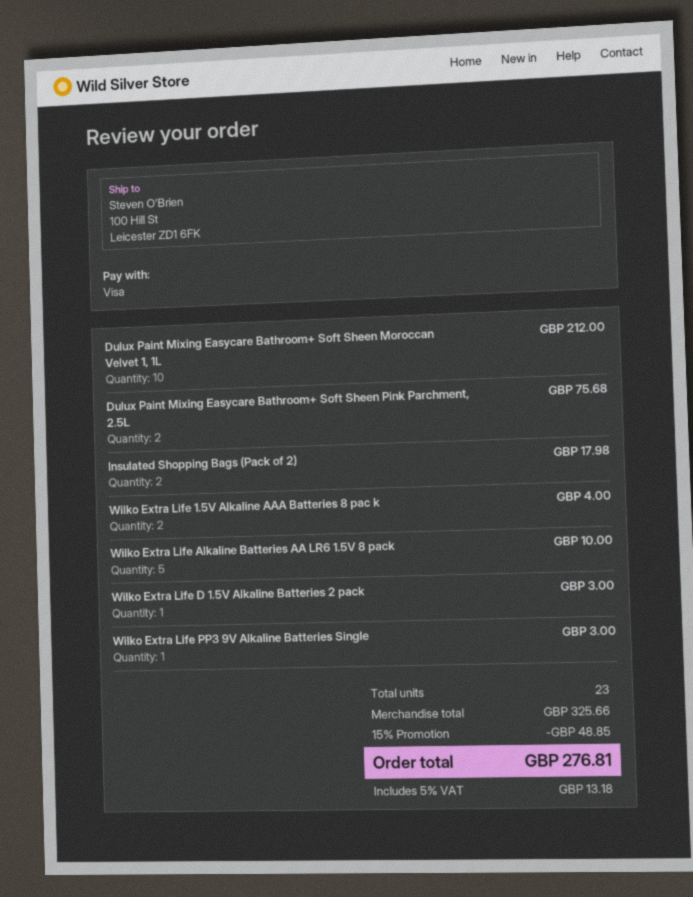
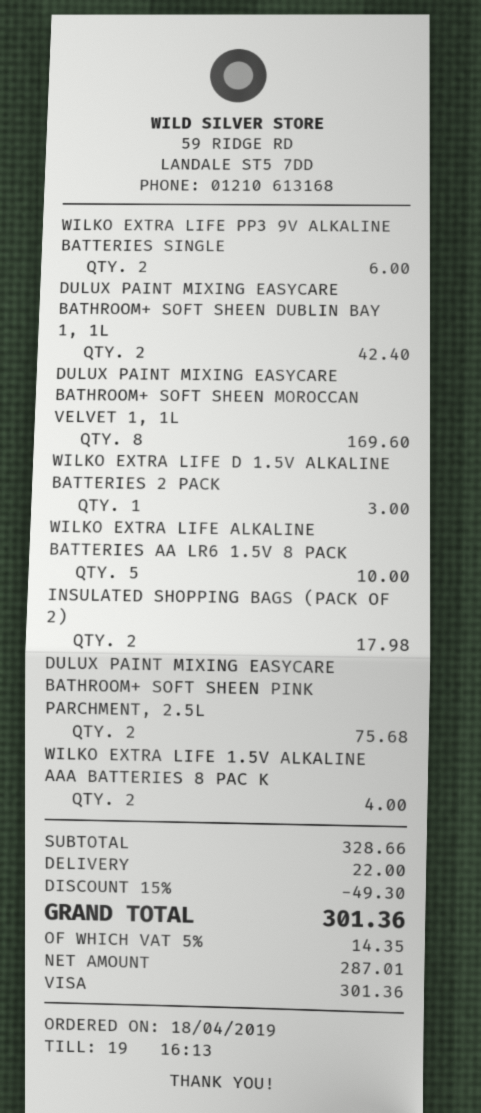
Dulux Paint Mixing Easycare Bathroom+ Soft Sheen Moroccan Velvet 1, 1L: 10 for 212.00 -> 8 for 169.60
Wilko Extra Life PP3 9V Alkaline Batteries Single: 1 for 3.00 -> 2 for 6.00
DULUX PAINT MIXING EASYCARE BATHROOM+ SOFT SHEEN DUBLIN BAY 1, 1L: none -> 2 for 42.40
subtotal: 325.66 -> 328.66
discount: 15% = 48.85 -> 15% = 49.30
shipping: none -> 22.00
tax: 5% = 13.18 -> 5% = 14.35
total: 276.81 -> 301.36

